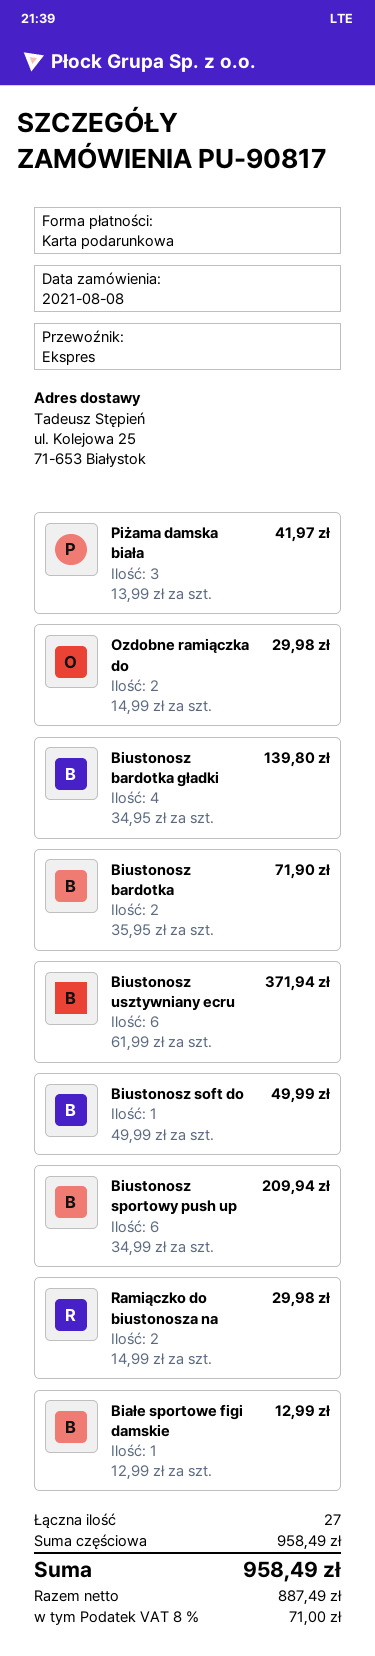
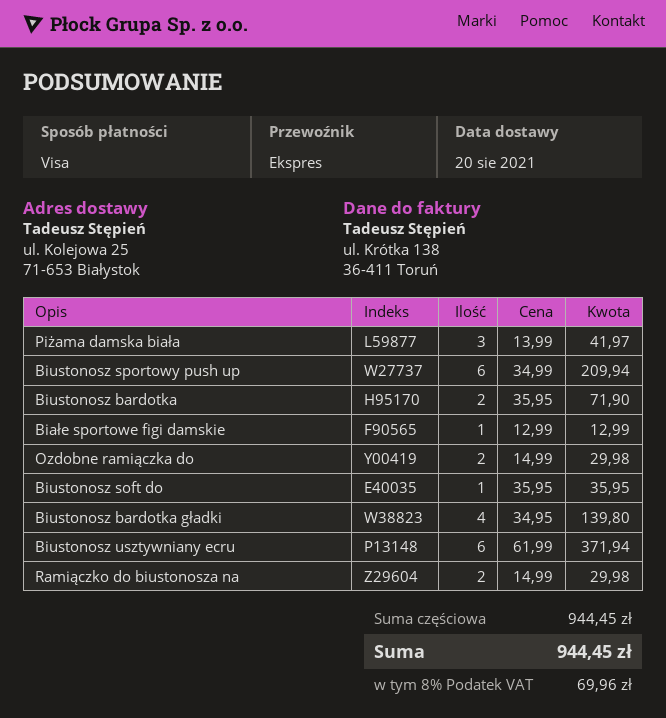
payment method: gift card -> Visa
Biustonosz soft do: 1 x 49.99 = 49.99 -> 1 x 35.95 = 35.95
subtotal: 958.49 -> 944.45
tax: 8% = 71.00 -> 8% = 69.96
total: 958.49 -> 944.45

